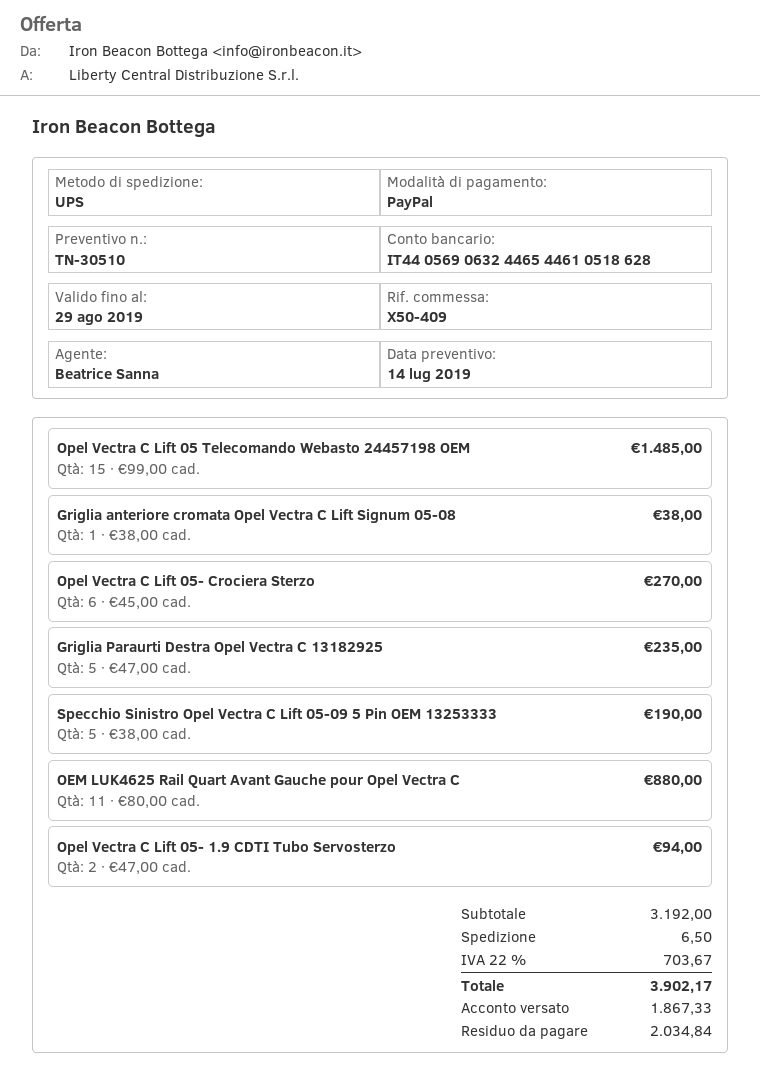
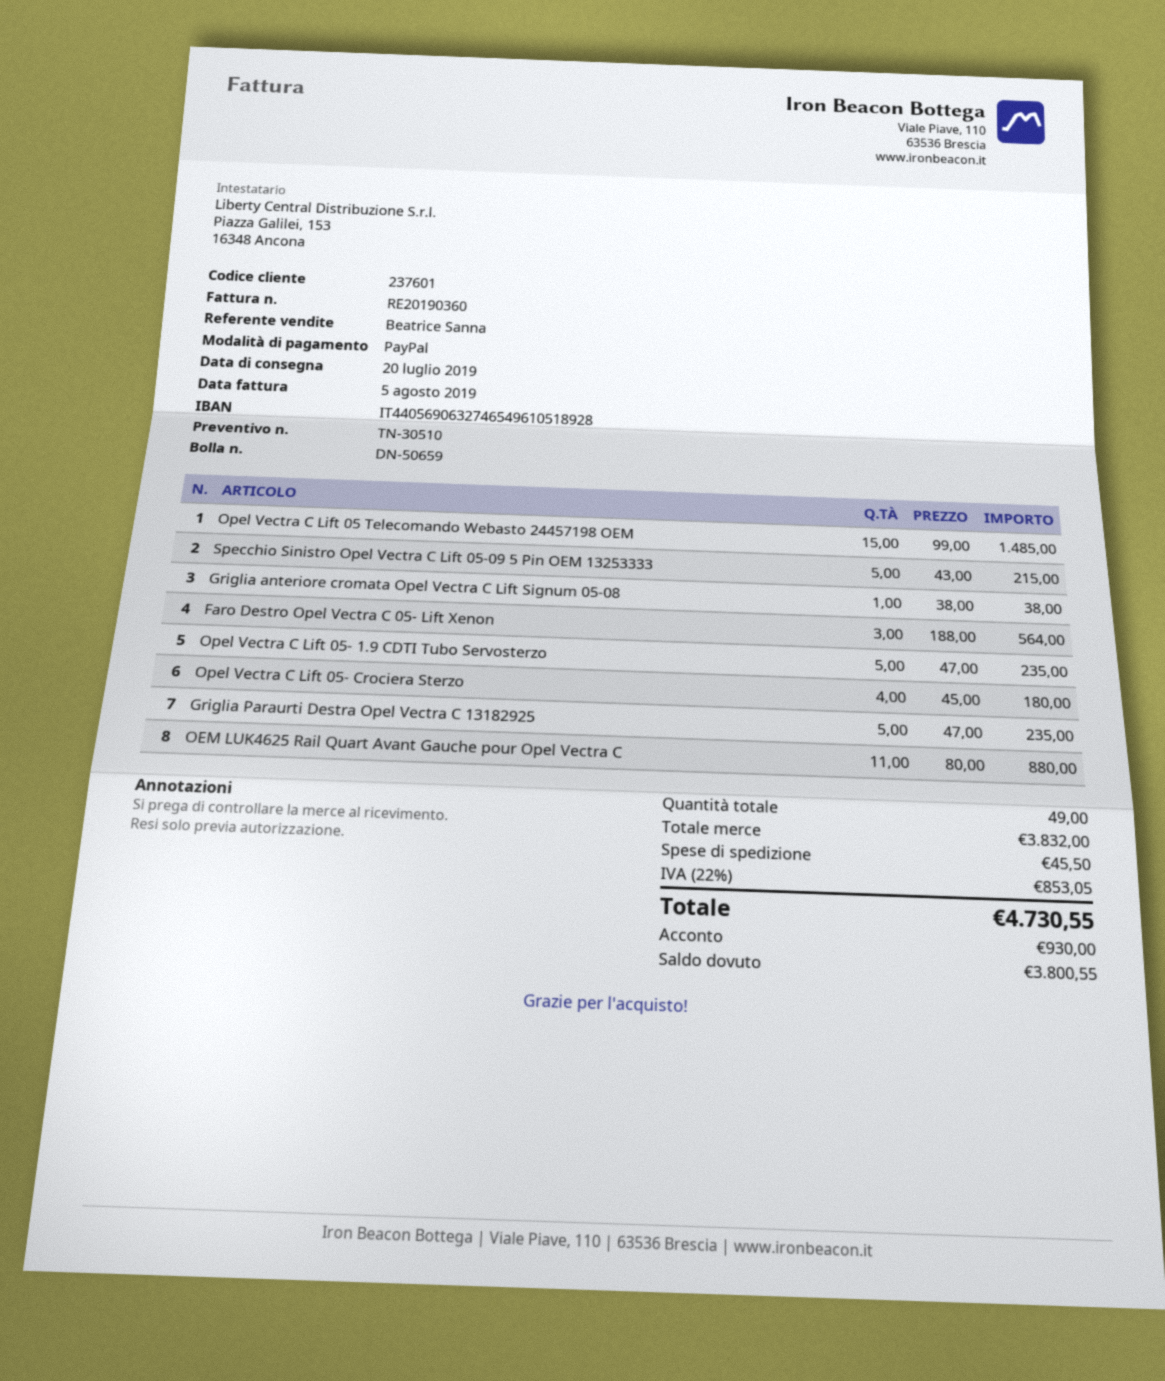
bank account: IT4405690632446544610518628 -> IT4405690632746549610518928
Opel Vectra C Lift 05- Crociera Sterzo: 6 x 45.00 = 270.00 -> 4 x 45.00 = 180.00
Specchio Sinistro Opel Vectra C Lift 05-09 5 Pin OEM 13253333: 5 x 38.00 = 190.00 -> 5 x 43.00 = 215.00
Opel Vectra C Lift 05- 1.9 CDTI Tubo Servosterzo: 2 x 47.00 = 94.00 -> 5 x 47.00 = 235.00
Faro Destro Opel Vectra C 05- Lift Xenon: none -> 3 x 188.00 = 564.00
subtotal: 3192.00 -> 3832.00
shipping: 6.50 -> 45.50
tax: 22% = 703.67 -> 22% = 853.05
total: 3902.17 -> 4730.55
deposit: 1867.33 -> 930.00
balance: 2034.84 -> 3800.55

